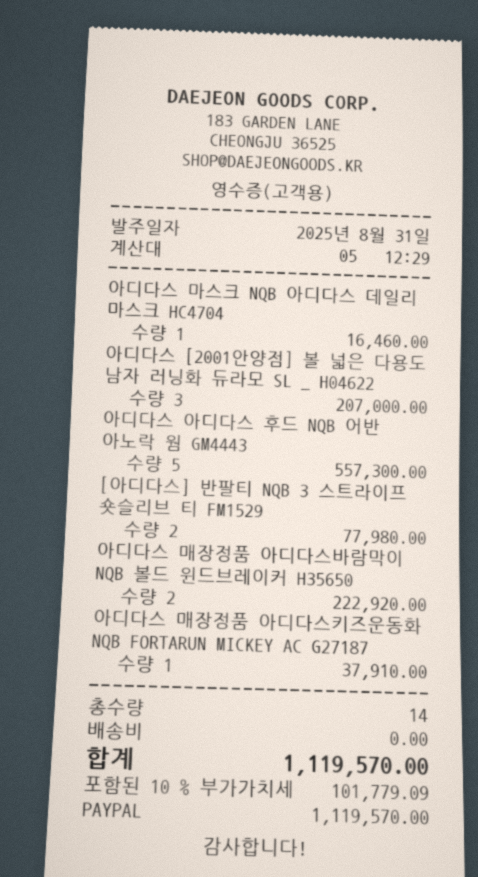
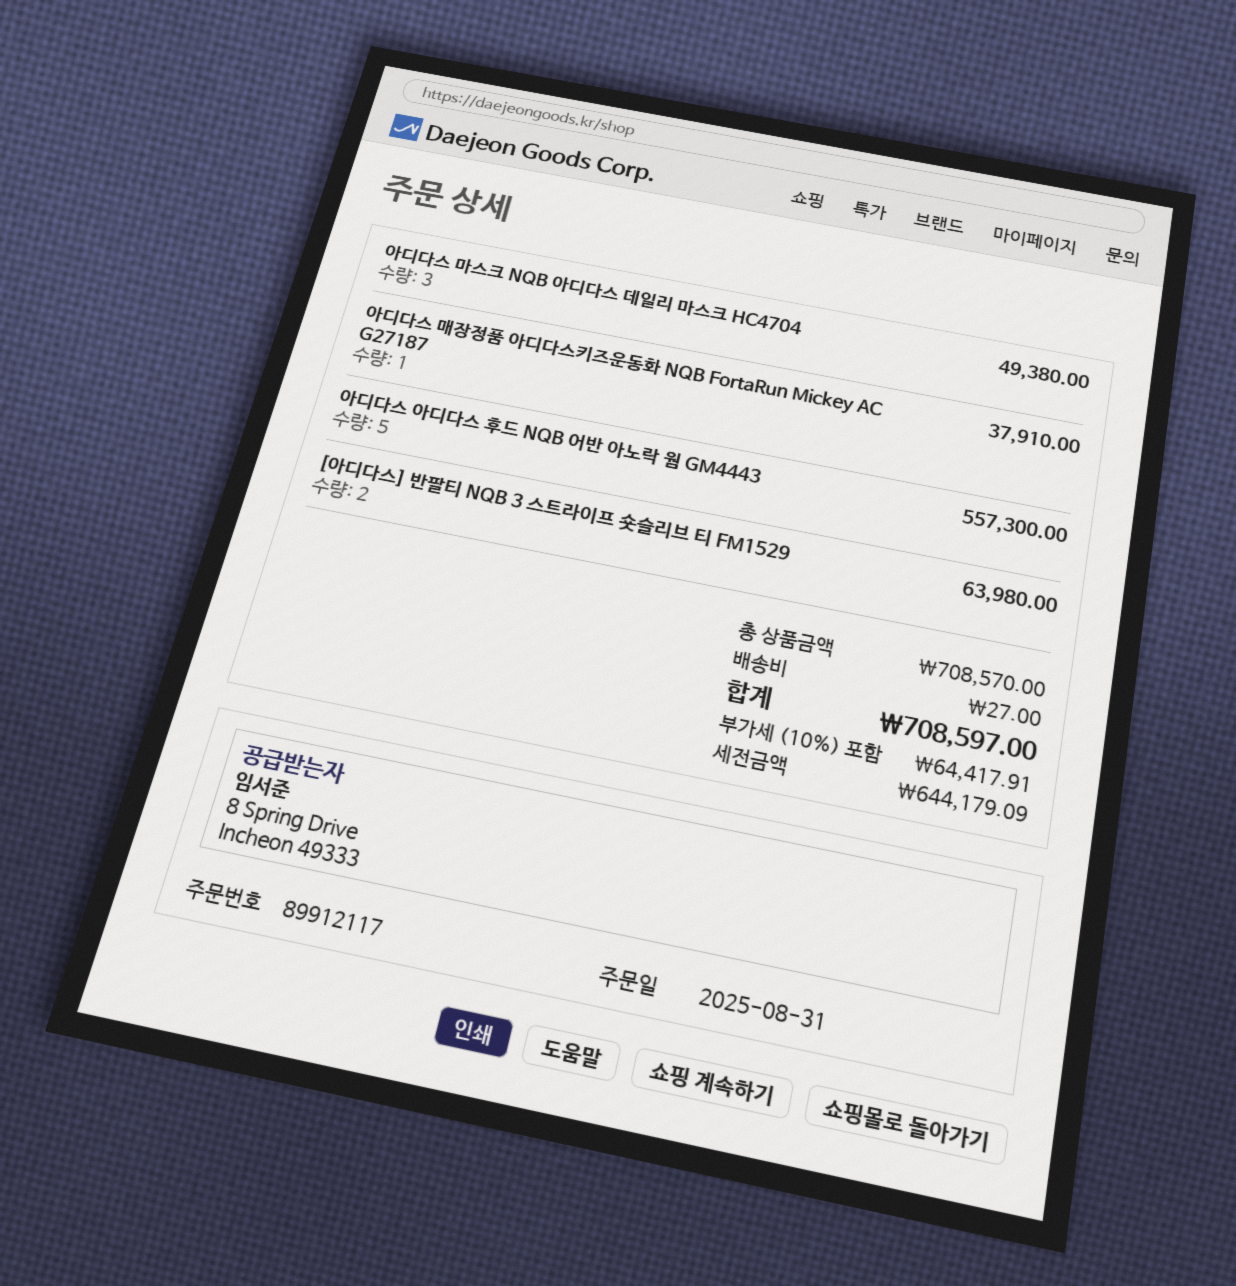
아디다스 마스크 NQB 아디다스 데일리 마스크 HC4704: 1 for 16460.00 -> 3 for 49380.00
아디다스 [2001안양점] 볼 넓은 다용도 남자 러닝화 듀라모 SL _ H04622: 3 for 207000.00 -> none
[아디다스] 반팔티 NQB 3 스트라이프 숏슬리브 티 FM1529: 2 for 77980.00 -> 2 for 63980.00
아디다스 매장정품 아디다스바람막이 NQB 볼드 윈드브레이커 H35650: 2 for 222920.00 -> none
shipping: 0.00 -> 27.00
tax: 10% = 101779.09 -> 10% = 64417.91
total: 1119570.00 -> 708597.00

